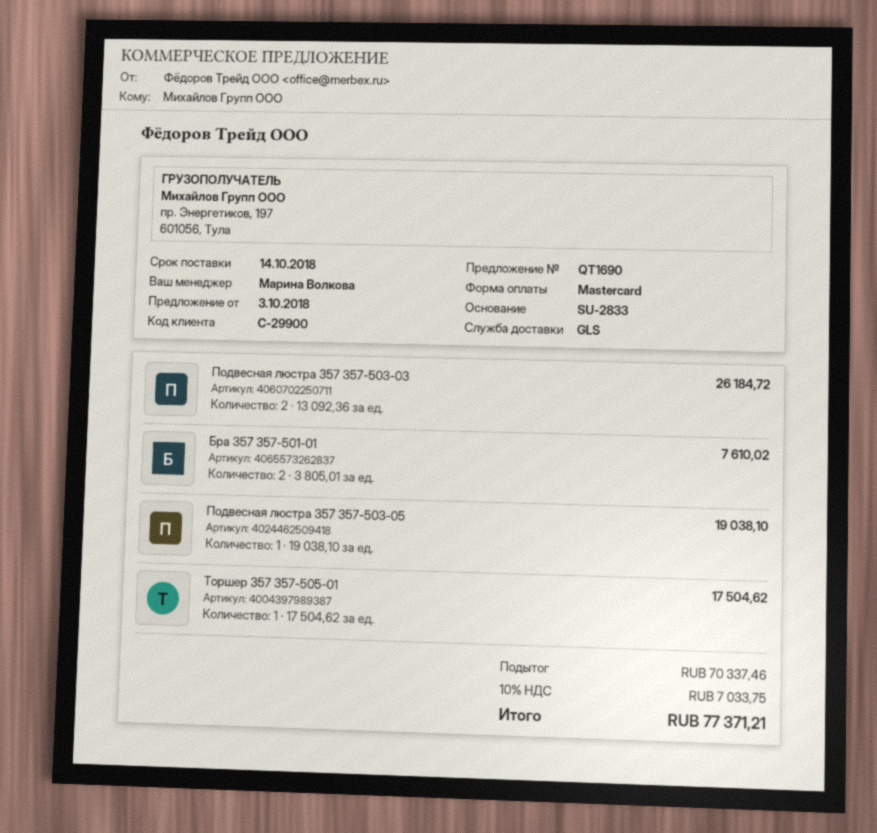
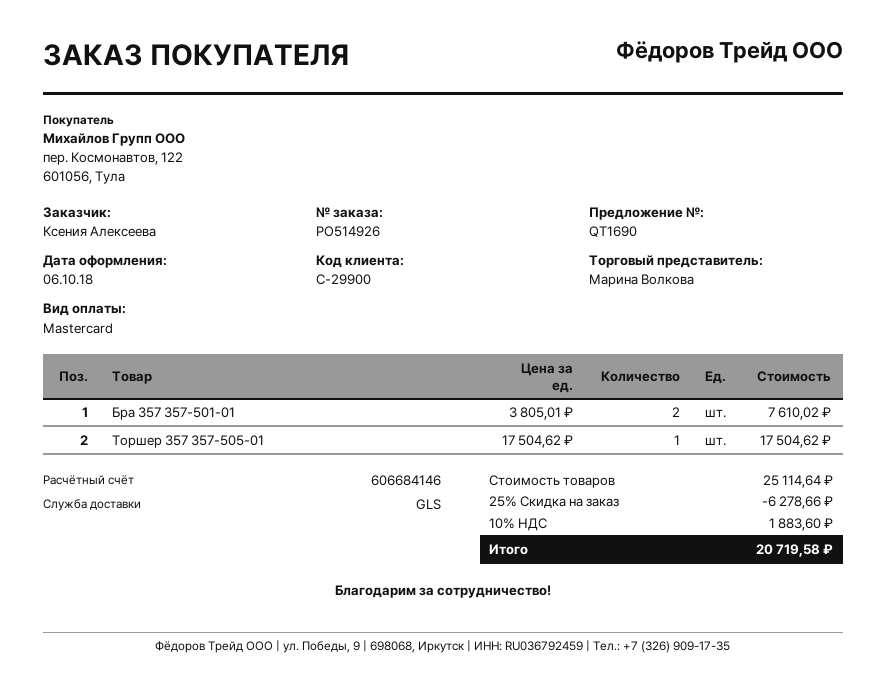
Подвесная люстра 357 357-503-03: 2 x 13092.36 = 26184.72 -> none
Подвесная люстра 357 357-503-05: 1 x 19038.10 = 19038.10 -> none
subtotal: 70337.46 -> 25114.64
discount: none -> 25% = 6278.66
tax: 10% = 7033.75 -> 10% = 1883.60
total: 77371.21 -> 20719.58

